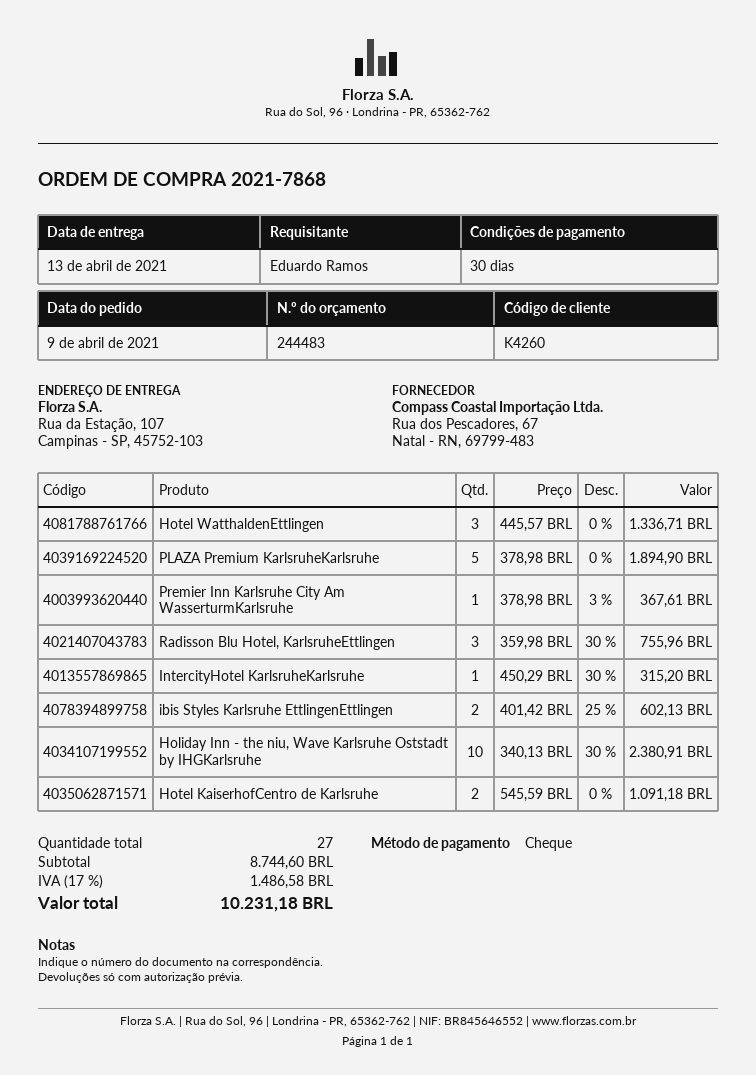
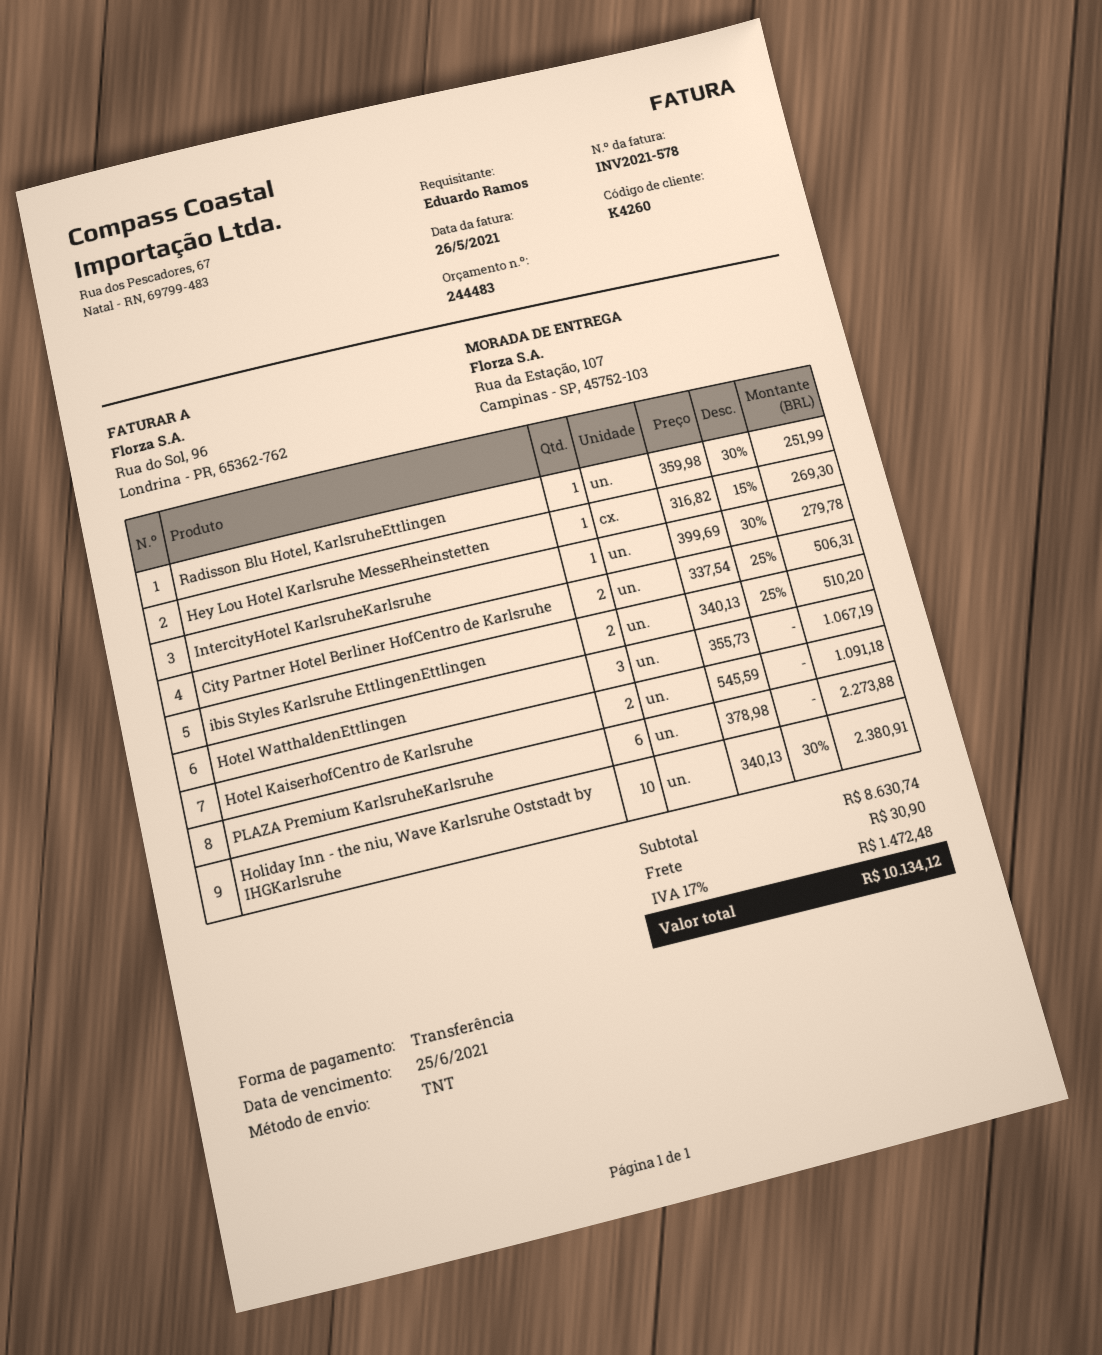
payment method: cheque -> bank transfer
Hotel WatthaldenEttlingen: 3 x 445.57 = 1336.71 -> 3 x 355.73 = 1067.19
PLAZA Premium KarlsruheKarlsruhe: 5 x 378.98 = 1894.90 -> 6 x 378.98 = 2273.88
Premier Inn Karlsruhe City Am WasserturmKarlsruhe: 1 x 378.98 - 3% = 367.61 -> none
Radisson Blu Hotel, KarlsruheEttlingen: 3 x 359.98 - 30% = 755.96 -> 1 x 359.98 - 30% = 251.99
IntercityHotel KarlsruheKarlsruhe: 1 x 450.29 - 30% = 315.20 -> 1 x 399.69 - 30% = 279.78
ibis Styles Karlsruhe EttlingenEttlingen: 2 x 401.42 - 25% = 602.13 -> 2 x 340.13 - 25% = 510.20
Hey Lou Hotel Karlsruhe MesseRheinstetten: none -> 1 x 316.82 - 15% = 269.30
City Partner Hotel Berliner HofCentro de Karlsruhe: none -> 2 x 337.54 - 25% = 506.31
subtotal: 8744.60 -> 8630.74
shipping: none -> 30.90
tax: 17% = 1486.58 -> 17% = 1472.48
total: 10231.18 -> 10134.12

